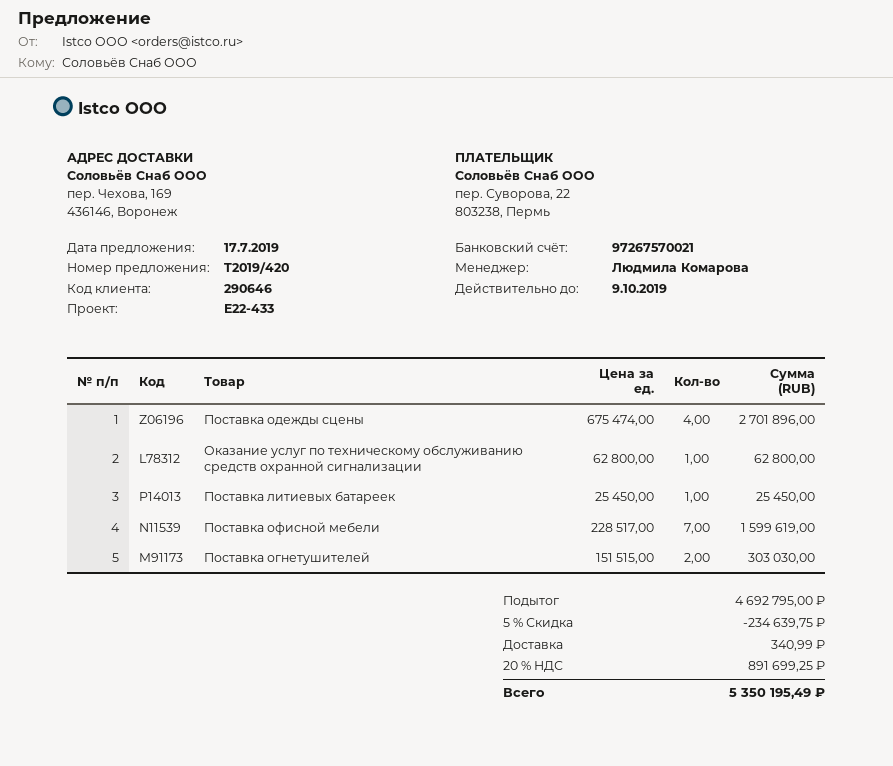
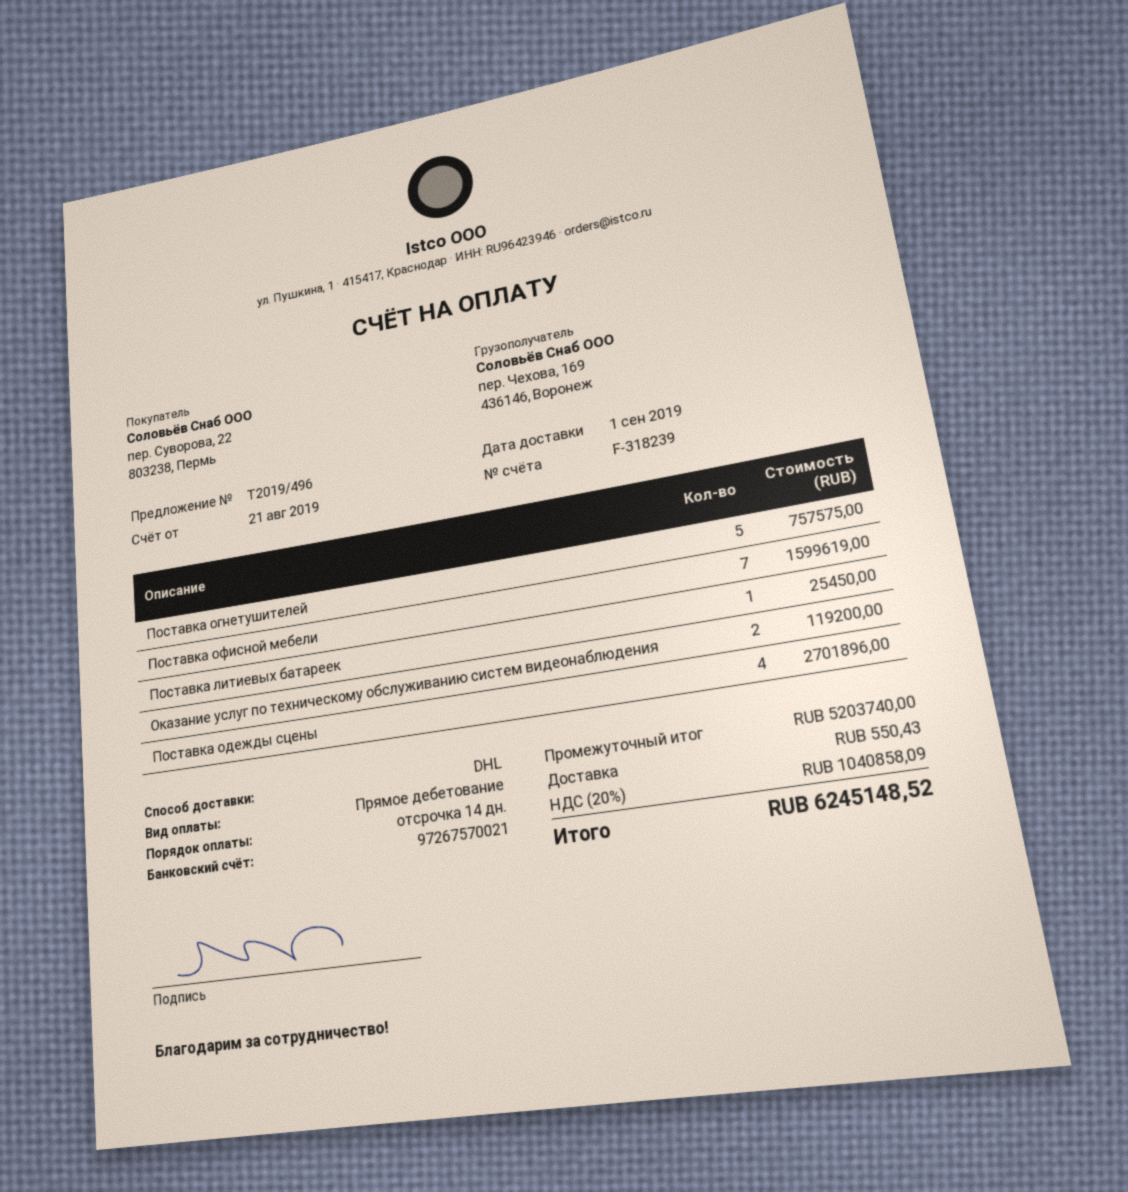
quote number: T2019/420 -> T2019/496
Оказание услуг по техническому обслуживанию средств охранной сигнализации: 1 for 62800.00 -> none
Поставка огнетушителей: 2 for 303030.00 -> 5 for 757575.00
Оказание услуг по техническому обслуживанию систем видеонаблюдения: none -> 2 for 119200.00
subtotal: 4692795.00 -> 5203740.00
discount: 5% = 234639.75 -> none
shipping: 340.99 -> 550.43
tax: 20% = 891699.25 -> 20% = 1040858.09
total: 5350195.49 -> 6245148.52

